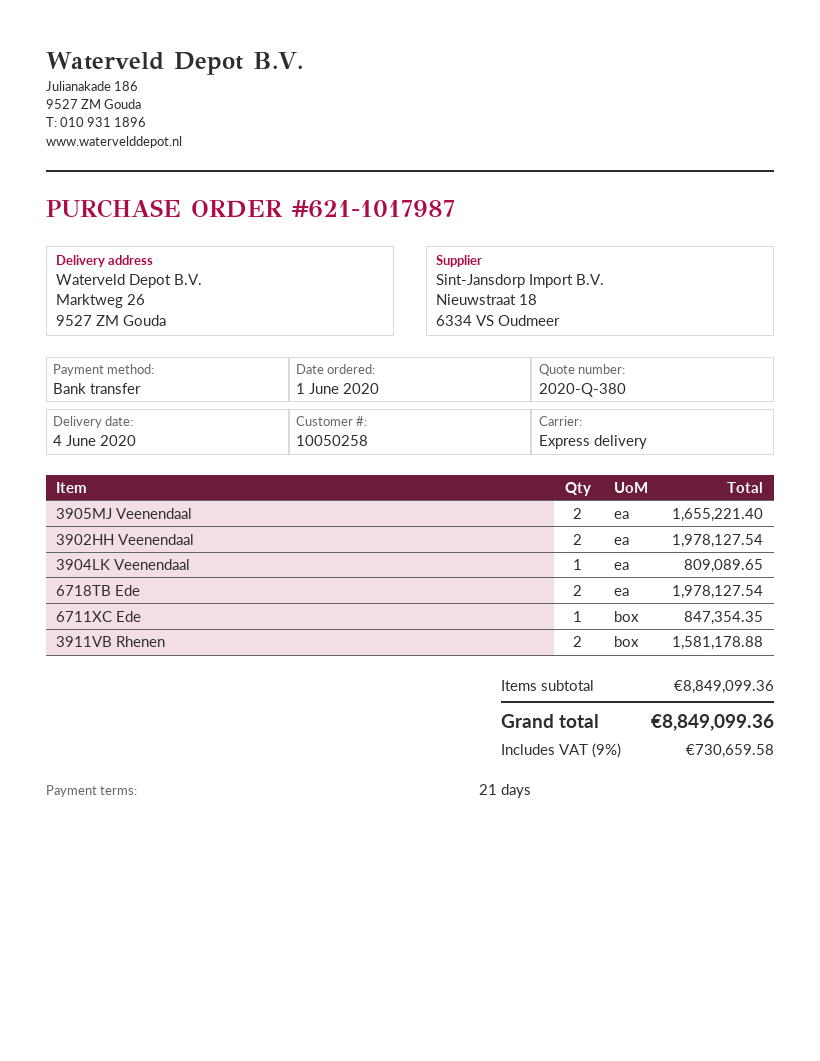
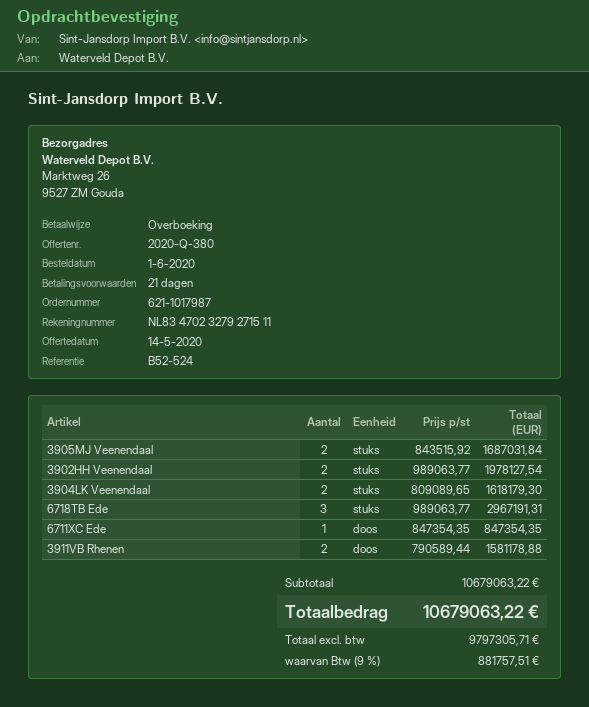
3905MJ Veenendaal: 2 for 1655221.40 -> 2 for 1687031.84
3904LK Veenendaal: 1 for 809089.65 -> 2 for 1618179.30
6718TB Ede: 2 for 1978127.54 -> 3 for 2967191.31
subtotal: 8849099.36 -> 10679063.22
tax: 9% = 730659.58 -> 9% = 881757.51
total: 8849099.36 -> 10679063.22

